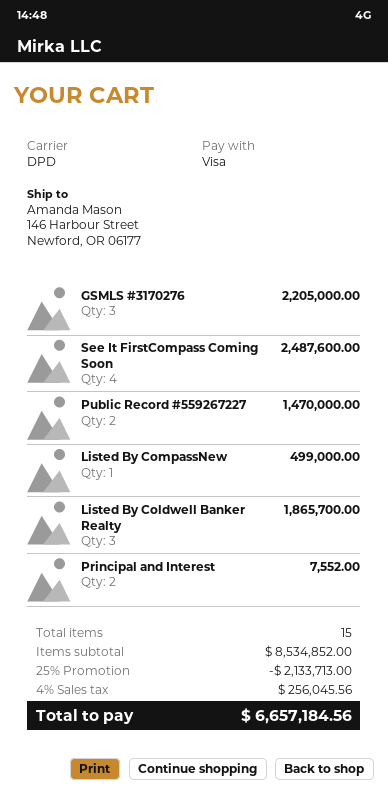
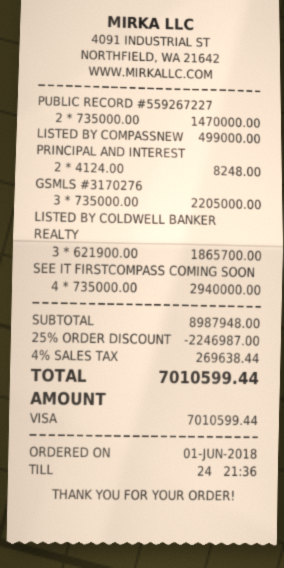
See It FirstCompass Coming Soon: 4 for 2487600.00 -> 4 for 2940000.00
Principal and Interest: 2 for 7552.00 -> 2 for 8248.00
subtotal: 8534852.00 -> 8987948.00
discount: 25% = 2133713.00 -> 25% = 2246987.00
tax: 4% = 256045.56 -> 4% = 269638.44
total: 6657184.56 -> 7010599.44

